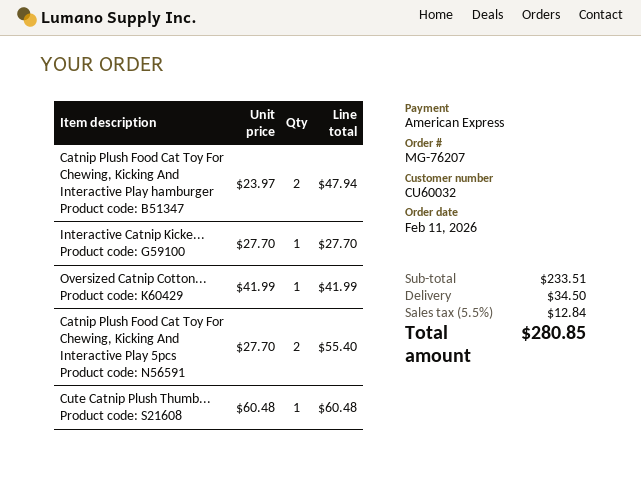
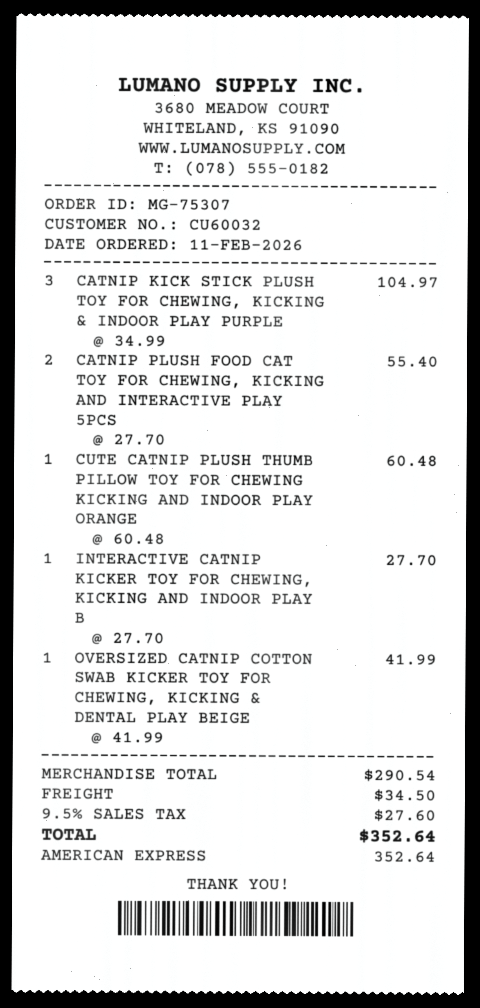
order number: MG-76207 -> MG-75307
Catnip Plush Food Cat Toy For Chewing, Kicking And Interactive Play hamburger: 2 x 23.97 = 47.94 -> none
CATNIP KICK STICK PLUSH TOY FOR CHEWING, KICKING & INDOOR PLAY PURPLE: none -> 3 x 34.99 = 104.97
subtotal: 233.51 -> 290.54
tax: 5.5% = 12.84 -> 9.5% = 27.60
total: 280.85 -> 352.64

